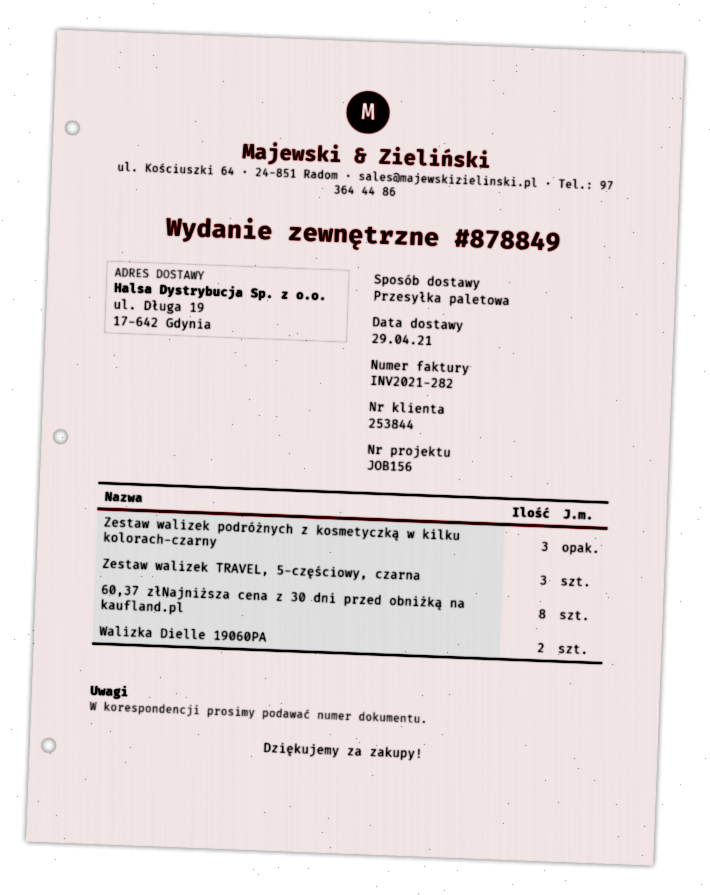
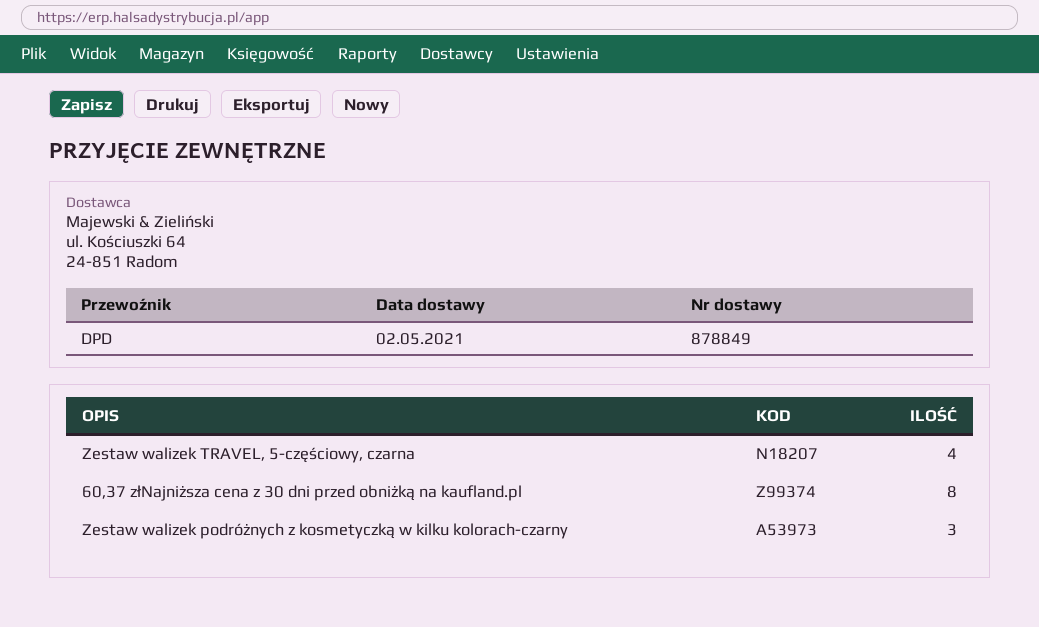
delivery date: 2021-04-29 -> 2021-05-02
shipping method: pallet freight -> DPD
Zestaw walizek TRAVEL, 5-częściowy, czarna: 3 -> 4
Walizka Dielle 19060PA: 2 -> none

